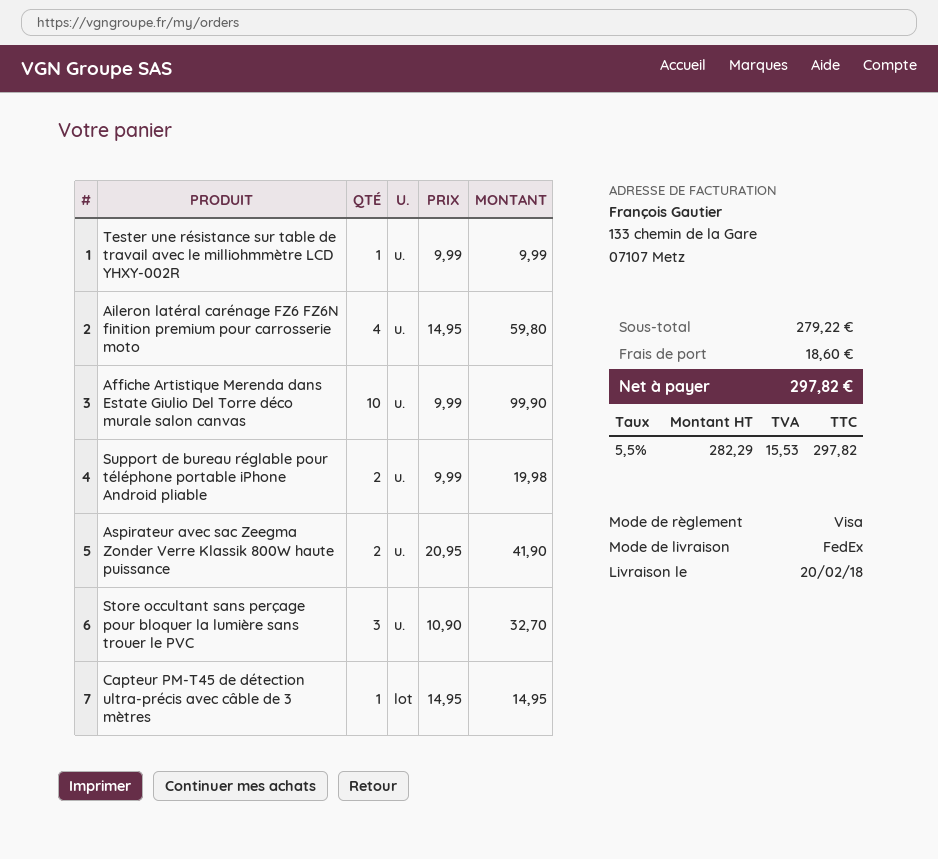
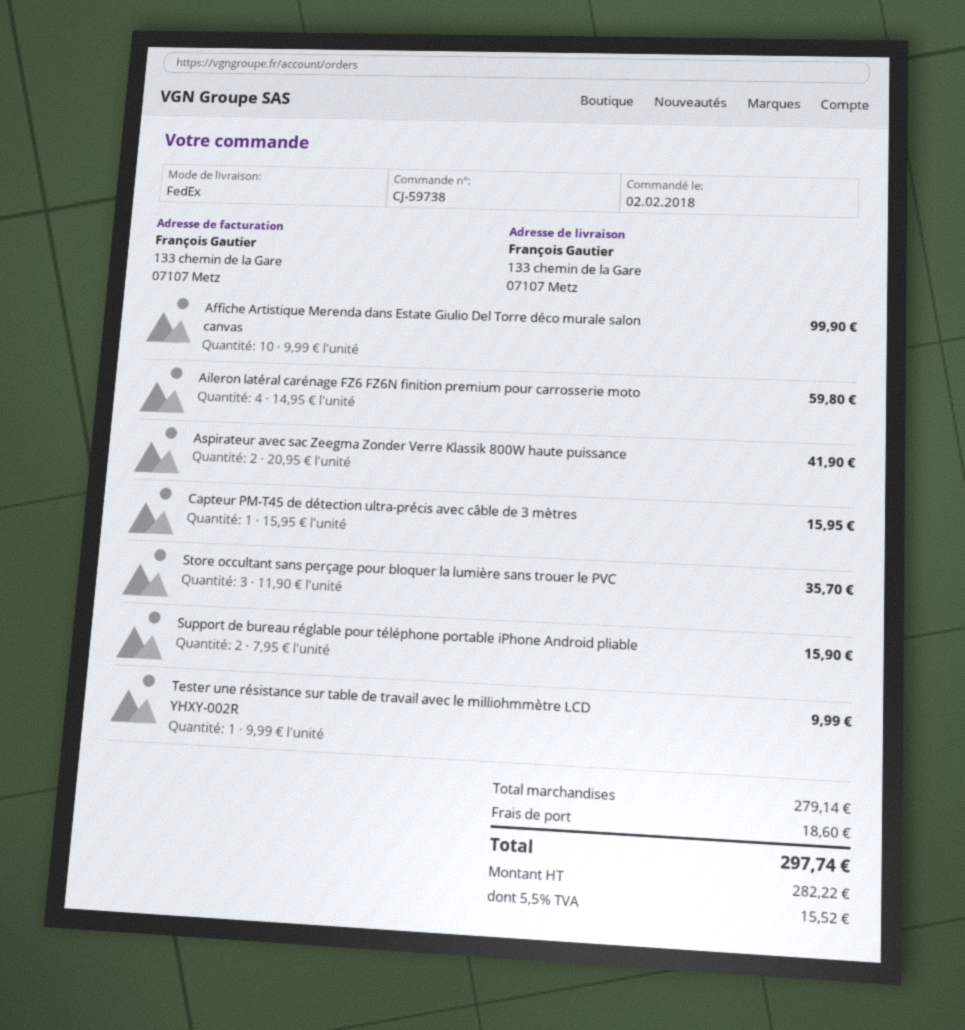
Support de bureau réglable pour téléphone portable iPhone Android pliable: 2 x 9.99 = 19.98 -> 2 x 7.95 = 15.90
Store occultant sans perçage pour bloquer la lumière sans trouer le PVC: 3 x 10.90 = 32.70 -> 3 x 11.90 = 35.70
Capteur PM-T45 de détection ultra-précis avec câble de 3 mètres: 1 x 14.95 = 14.95 -> 1 x 15.95 = 15.95
subtotal: 279.22 -> 279.14
net: 282.29 -> 282.22
tax: 5.5% = 15.53 -> 5.5% = 15.52
total: 297.82 -> 297.74

